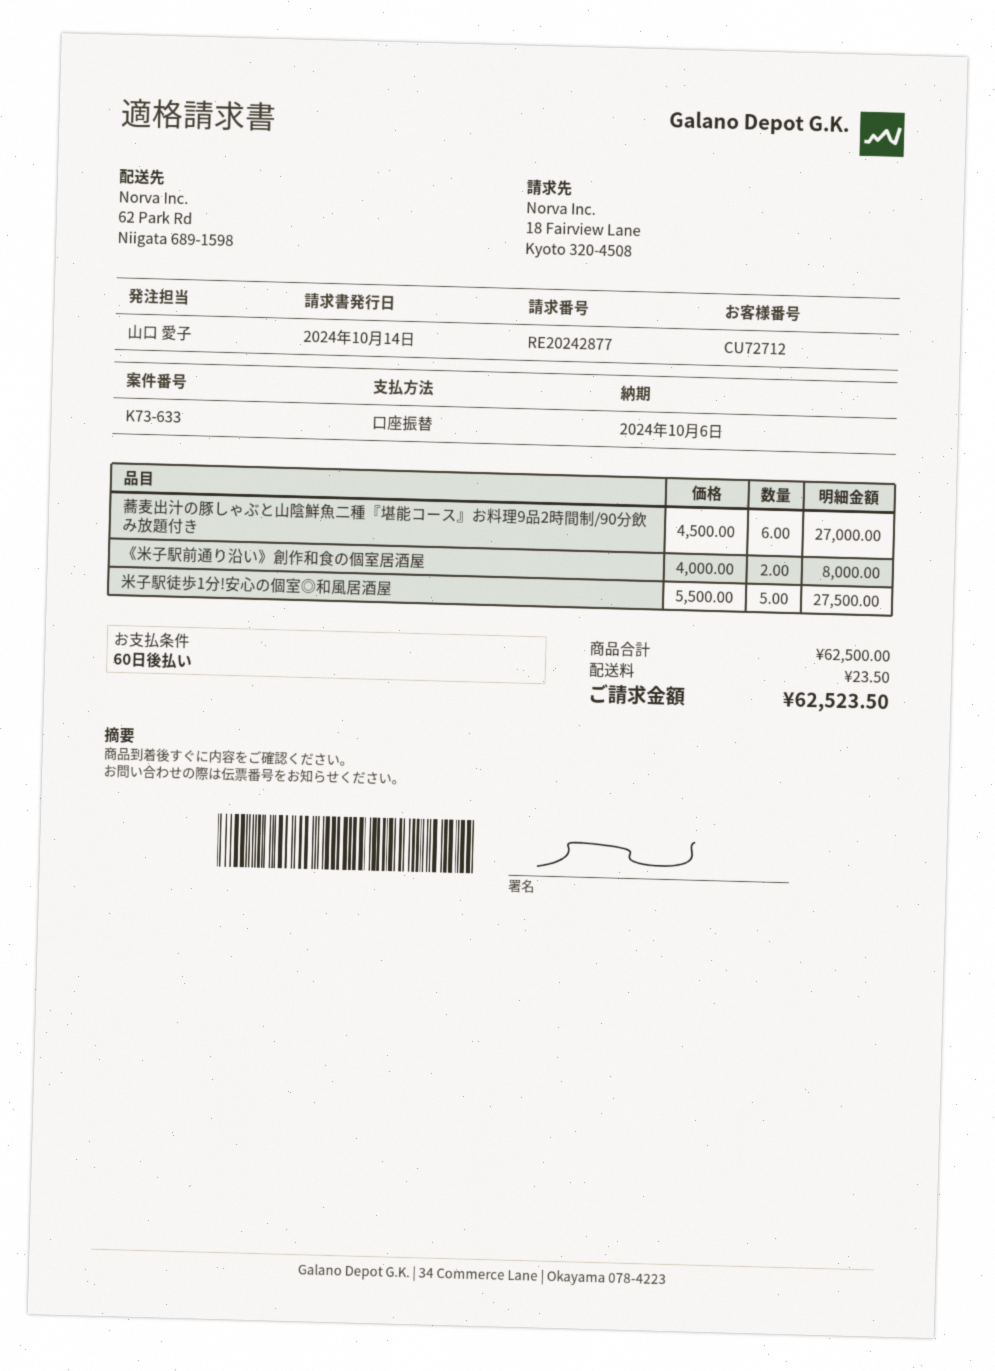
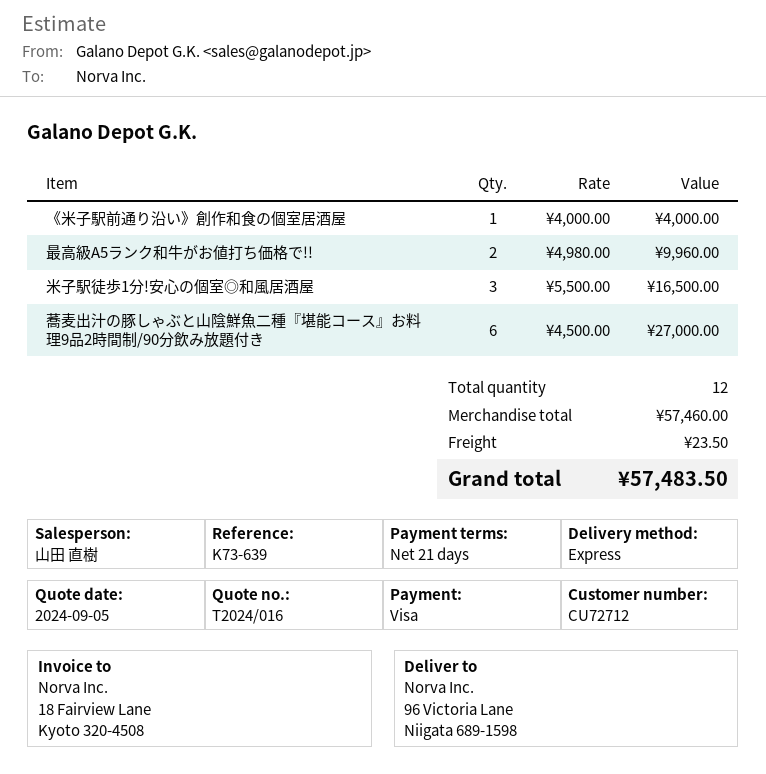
payment terms: 60 days -> 21 days
reference: K73-633 -> K73-639
payment method: direct debit -> Visa
ship to: 62 Park Rd, Niigata 689-1598 -> 96 Victoria Lane, Niigata 689-1598
《米子駅前通り沿い》創作和食の個室居酒屋: 2 x 4000.00 = 8000.00 -> 1 x 4000.00 = 4000.00
米子駅徒歩1分!安心の個室◎和風居酒屋: 5 x 5500.00 = 27500.00 -> 3 x 5500.00 = 16500.00
最高級A5ランク和牛がお値打ち価格で!!: none -> 2 x 4980.00 = 9960.00
subtotal: 62500.00 -> 57460.00
total: 62523.50 -> 57483.50

